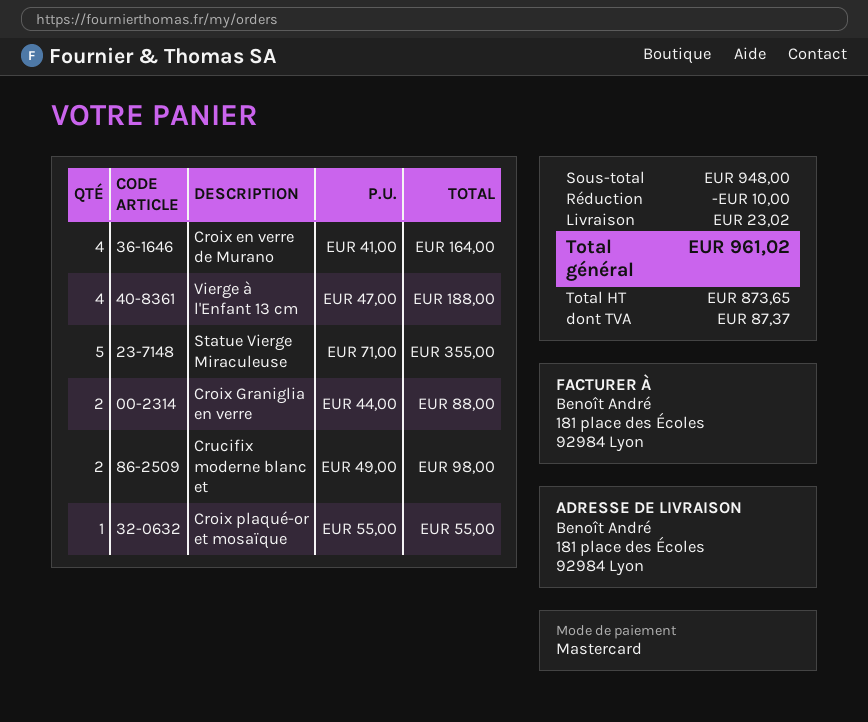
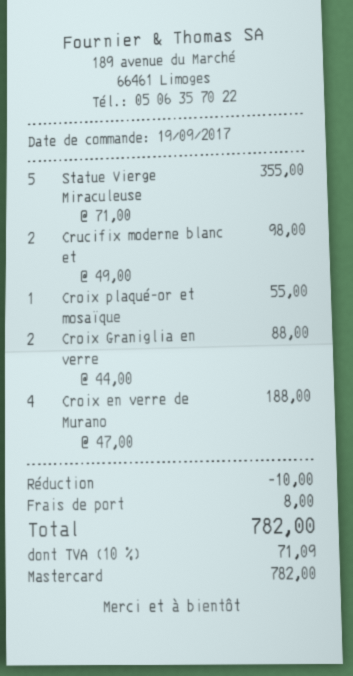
Croix en verre de Murano: 4 x 41.00 = 164.00 -> 4 x 47.00 = 188.00
Vierge à l'Enfant 13 cm: 4 x 47.00 = 188.00 -> none
shipping: 23.02 -> 8.00
tax: 87.37 -> 71.09
total: 961.02 -> 782.00

